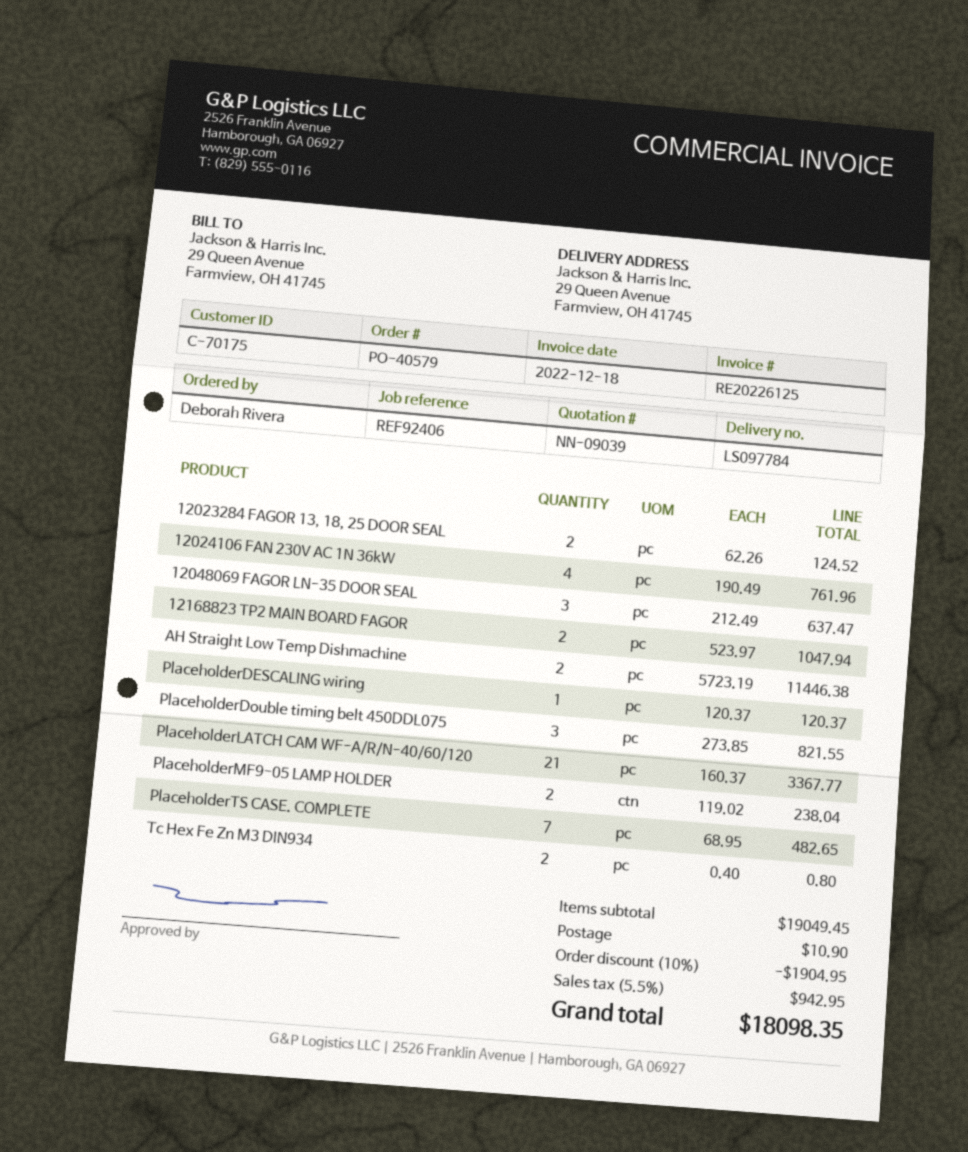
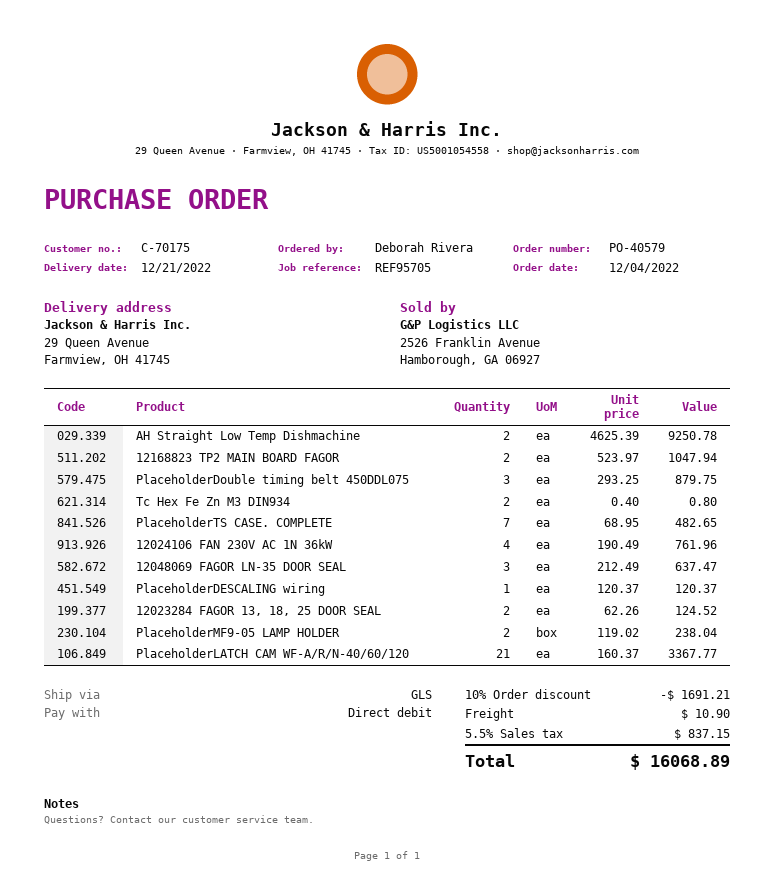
reference: REF92406 -> REF95705
AH Straight Low Temp Dishmachine: 2 x 5723.19 = 11446.38 -> 2 x 4625.39 = 9250.78
PlaceholderDouble timing belt 450DDL075: 3 x 273.85 = 821.55 -> 3 x 293.25 = 879.75
discount: 10% = 1904.95 -> 10% = 1691.21
tax: 5.5% = 942.95 -> 5.5% = 837.15
total: 18098.35 -> 16068.89

